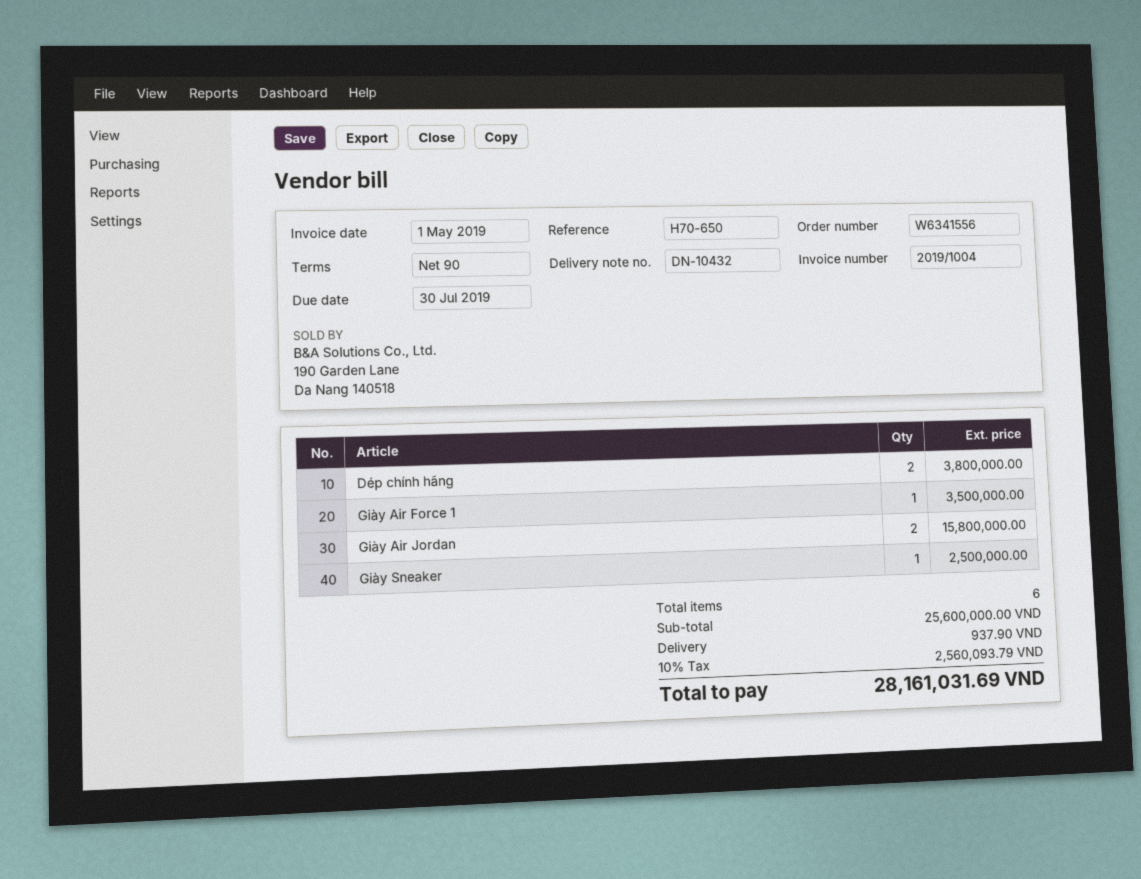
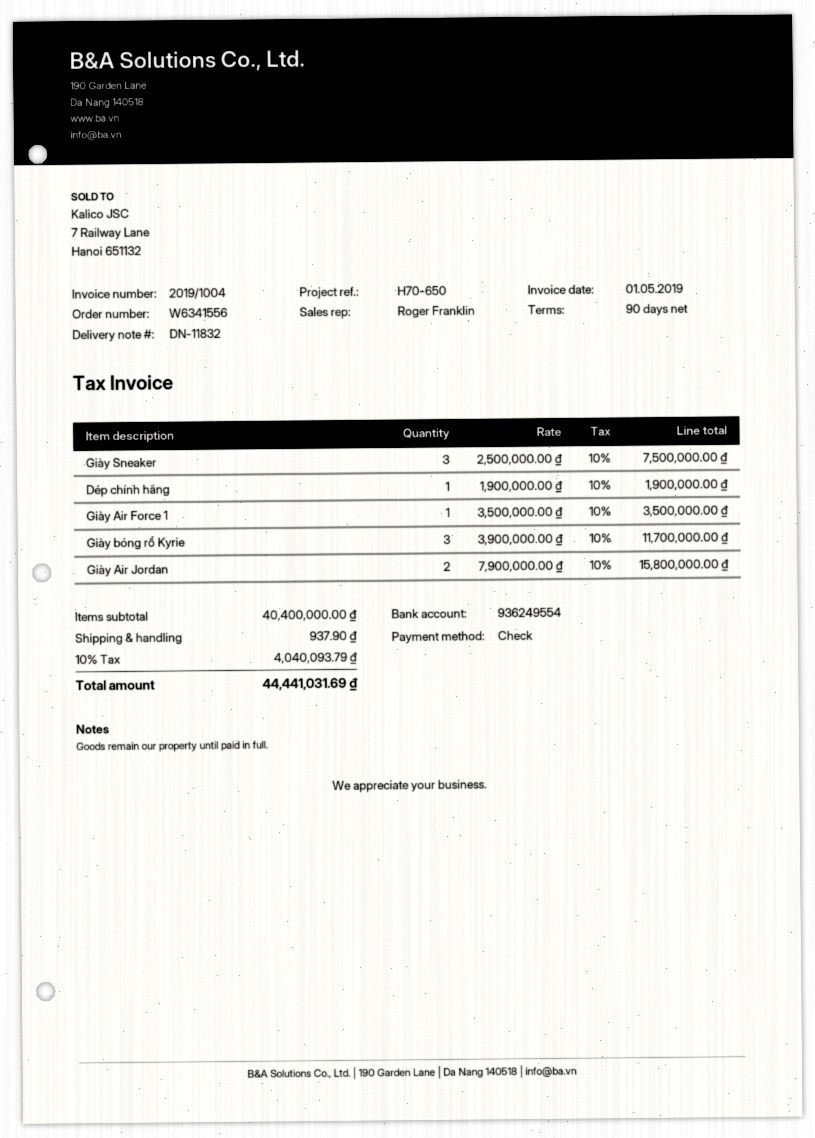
delivery note number: DN-10432 -> DN-11832
Dép chính hãng: 2 for 3800000.00 -> 1 for 1900000.00
Giày Sneaker: 1 for 2500000.00 -> 3 for 7500000.00
Giày bóng rổ Kyrie: none -> 3 for 11700000.00
subtotal: 25600000.00 -> 40400000.00
tax: 10% = 2560093.79 -> 10% = 4040093.79
total: 28161031.69 -> 44441031.69

